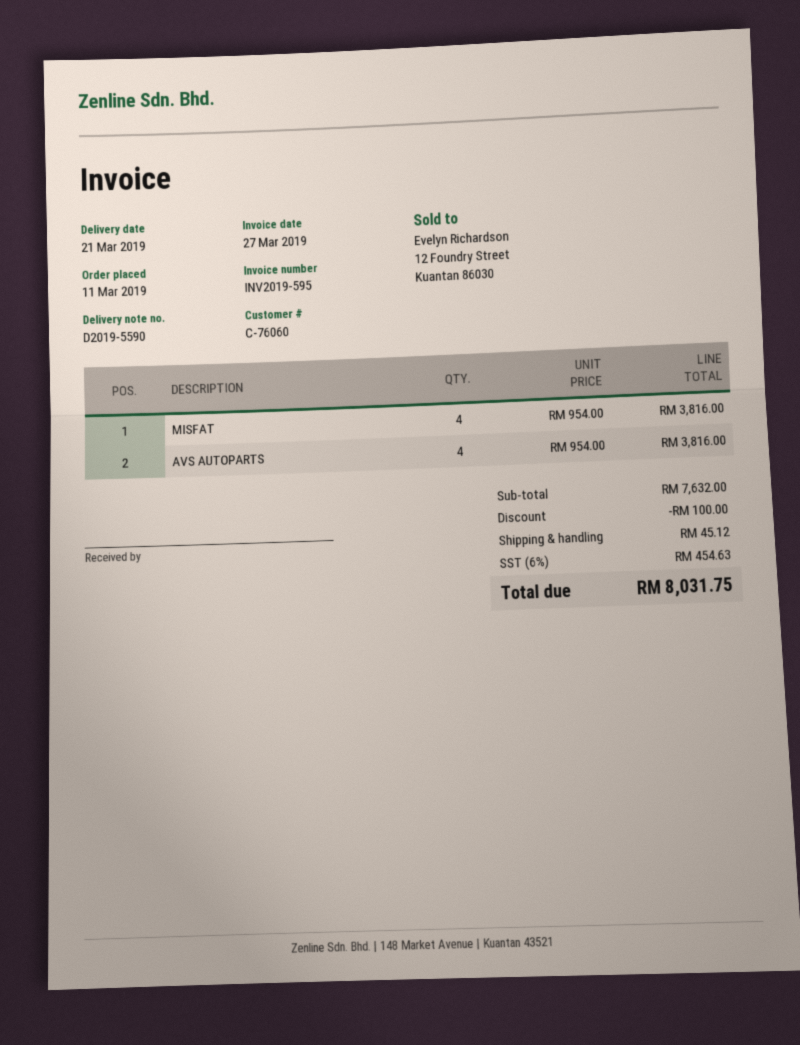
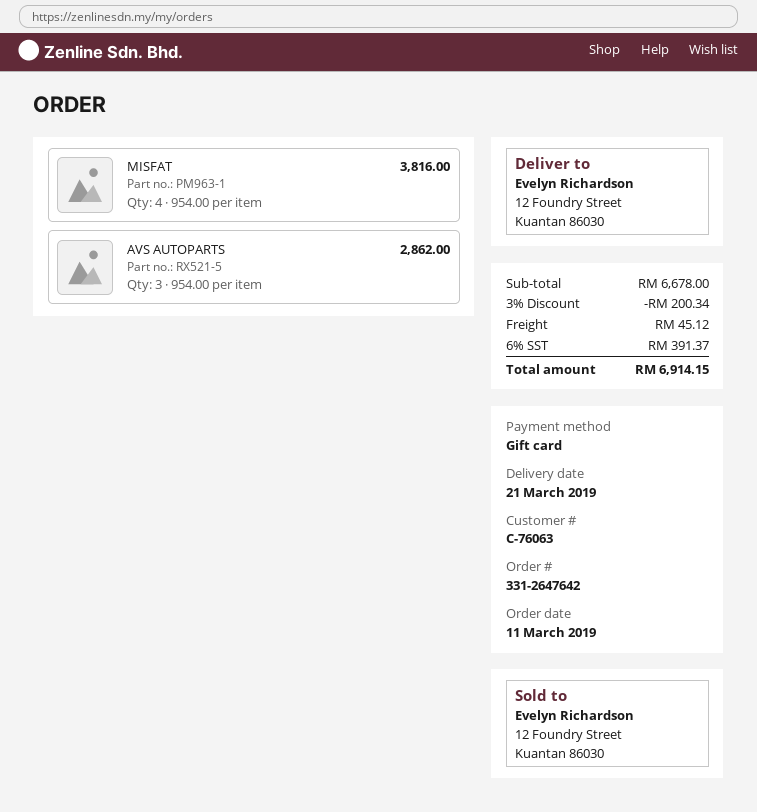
customer number: C-76060 -> C-76063
AVS AUTOPARTS: 4 x 954.00 = 3816.00 -> 3 x 954.00 = 2862.00
subtotal: 7632.00 -> 6678.00
discount: 100.00 -> 200.34
tax: 6% = 454.63 -> 6% = 391.37
total: 8031.75 -> 6914.15

